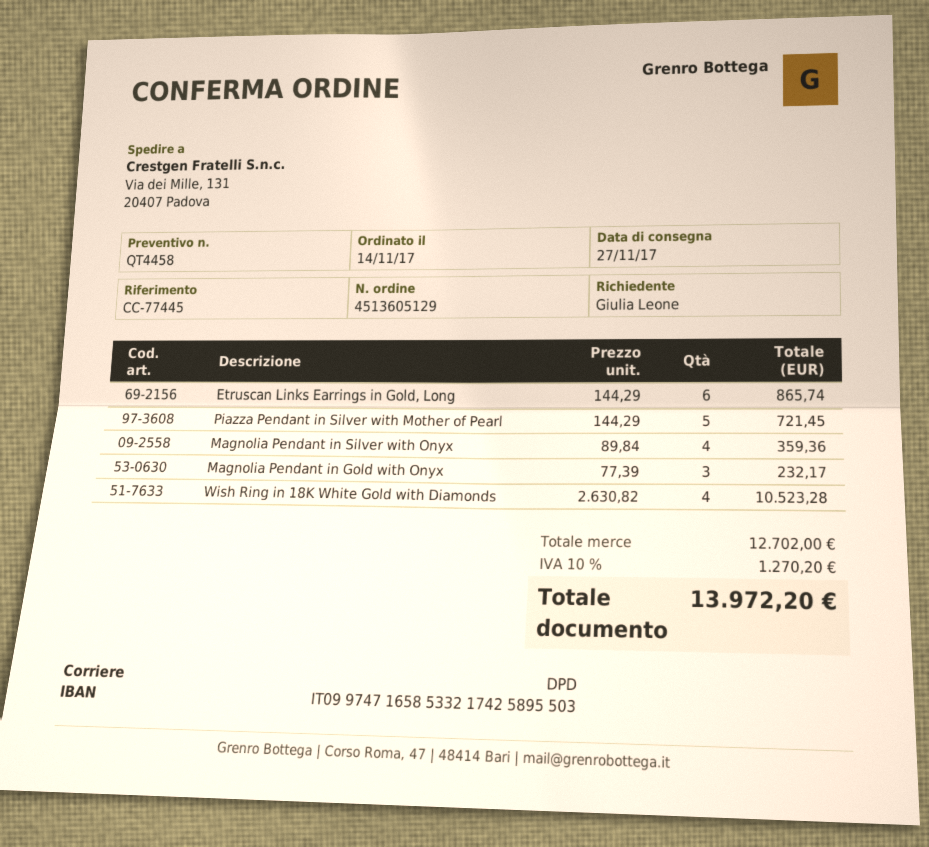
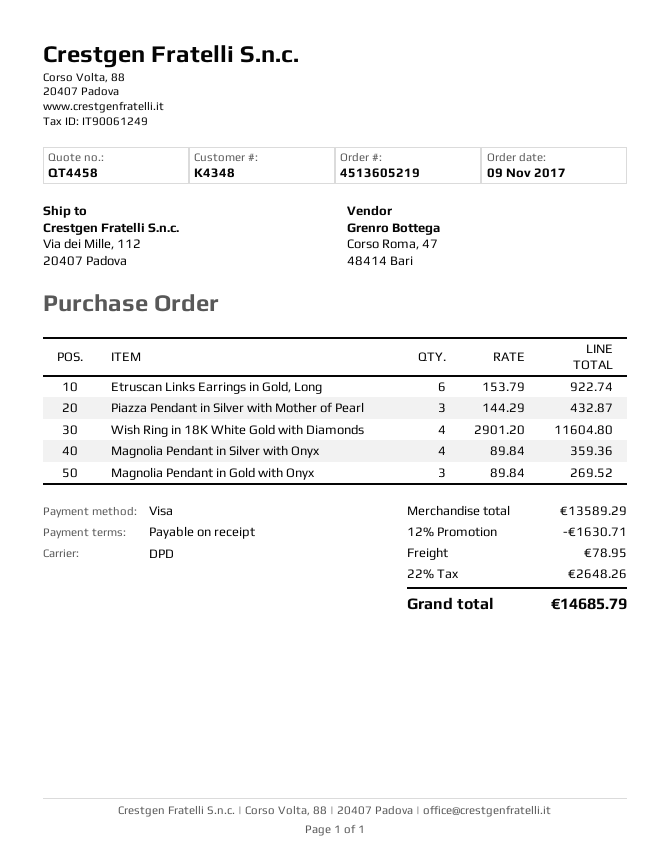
order number: 4513605129 -> 4513605219
order date: 2017-11-14 -> 2017-11-09
ship to: Via dei Mille, 131, 20407 Padova -> Via dei Mille, 112, 20407 Padova
Etruscan Links Earrings in Gold, Long: 6 x 144.29 = 865.74 -> 6 x 153.79 = 922.74
Piazza Pendant in Silver with Mother of Pearl: 5 x 144.29 = 721.45 -> 3 x 144.29 = 432.87
Magnolia Pendant in Gold with Onyx: 3 x 77.39 = 232.17 -> 3 x 89.84 = 269.52
Wish Ring in 18K White Gold with Diamonds: 4 x 2630.82 = 10523.28 -> 4 x 2901.20 = 11604.80
subtotal: 12702.00 -> 13589.29
discount: none -> 12% = 1630.71
shipping: none -> 78.95
tax: 10% = 1270.20 -> 22% = 2648.26
total: 13972.20 -> 14685.79

